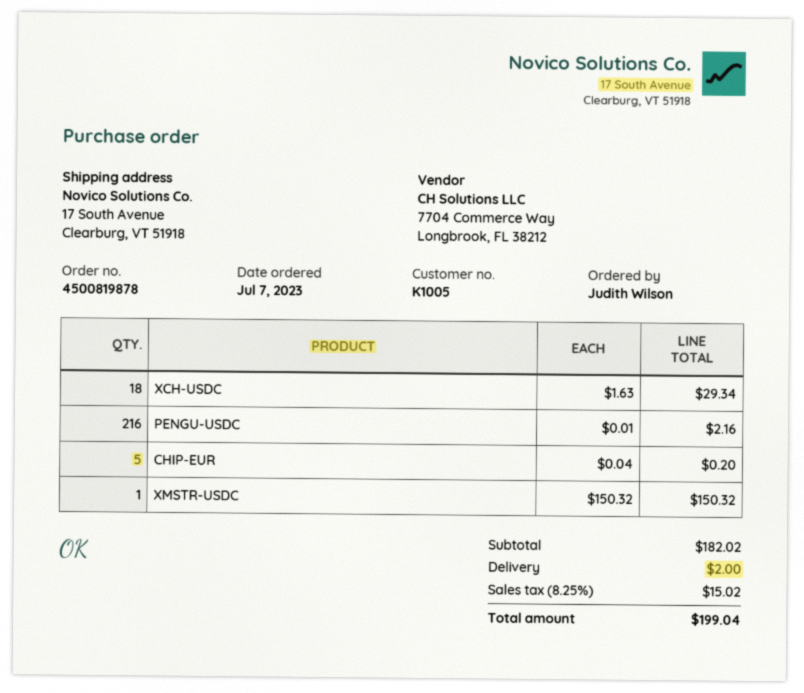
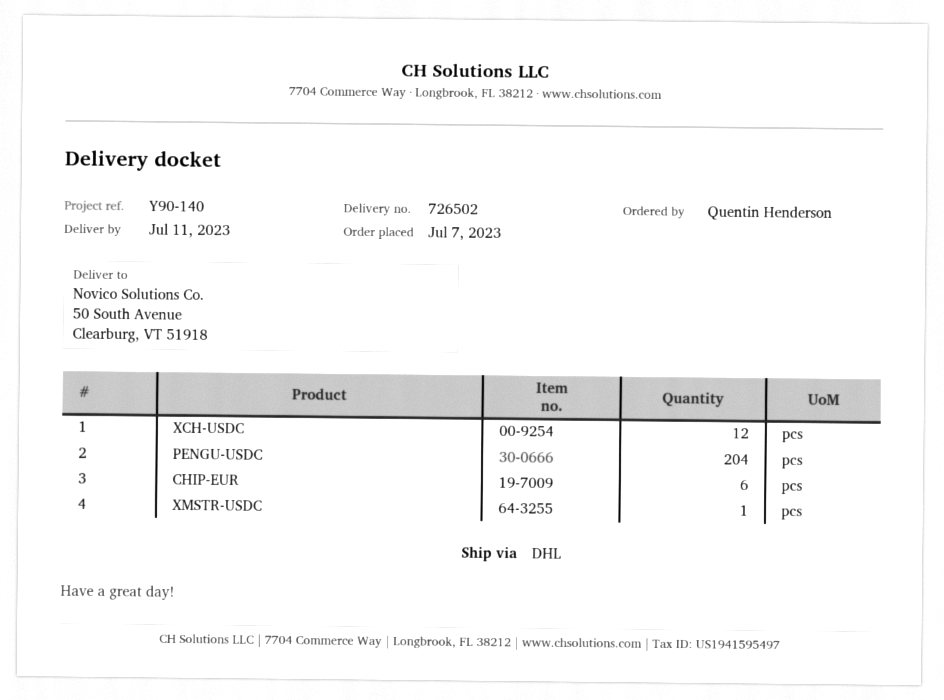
ordered by: Judith Wilson -> Quentin Henderson
ship to: 17 South Avenue, Clearburg, VT 51918 -> 50 South Avenue, Clearburg, VT 51918
XCH-USDC: 18 -> 12
PENGU-USDC: 216 -> 204
CHIP-EUR: 5 -> 6

